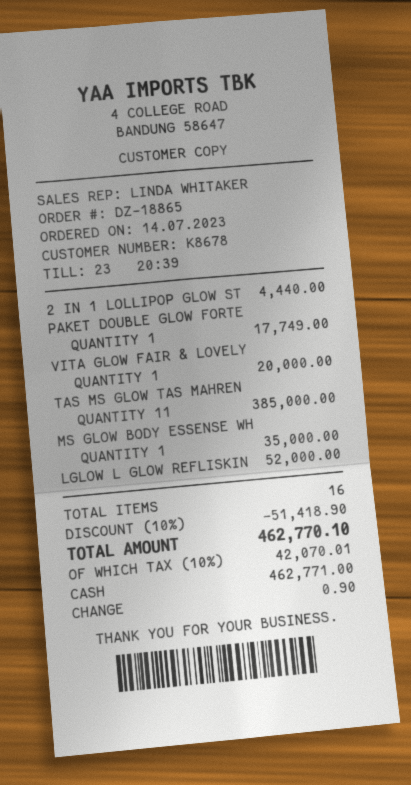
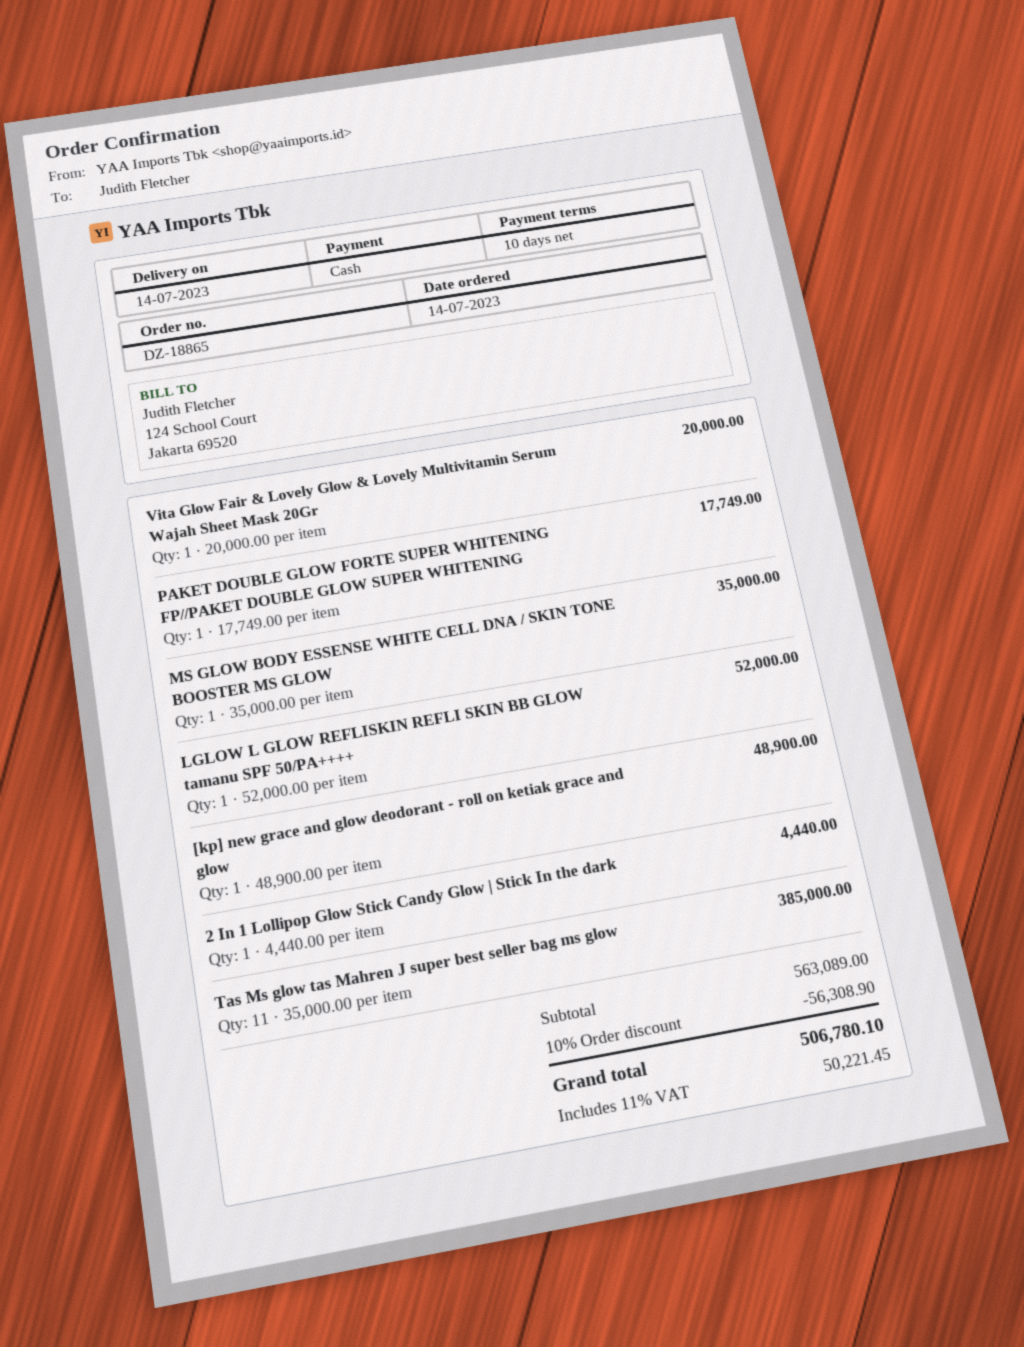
[kp] new grace and glow deodorant - roll on ketiak grace and glow: none -> 1 for 48900.00
discount: 10% = 51418.90 -> 10% = 56308.90
tax: 10% = 42070.01 -> 11% = 50221.45
total: 462770.10 -> 506780.10

